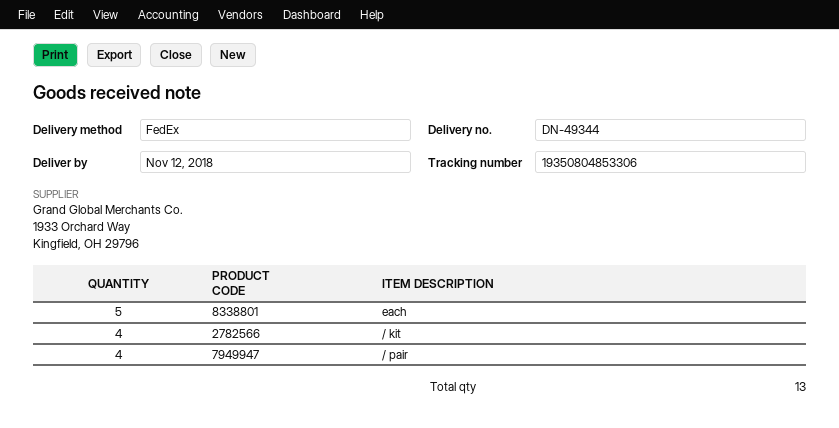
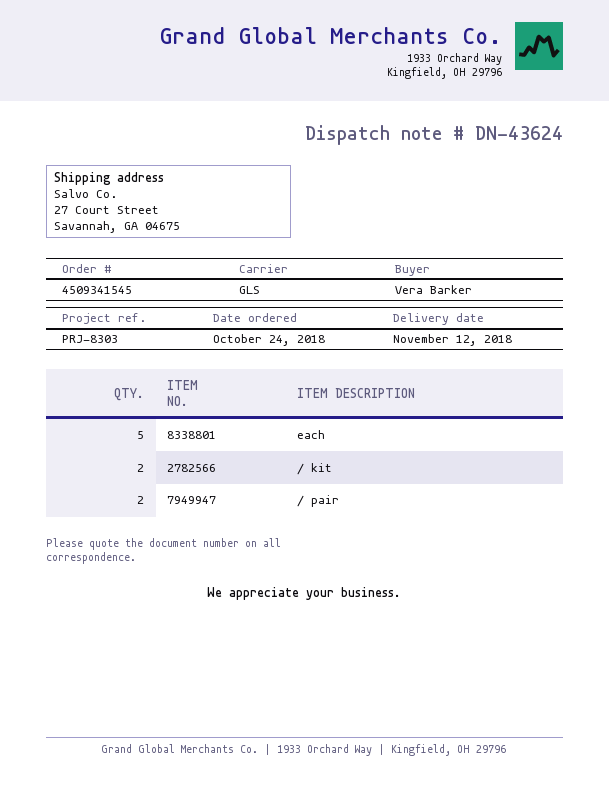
delivery note number: DN-49344 -> DN-43624
shipping method: FedEx -> GLS
/ kit: 4 -> 2
/ pair: 4 -> 2

